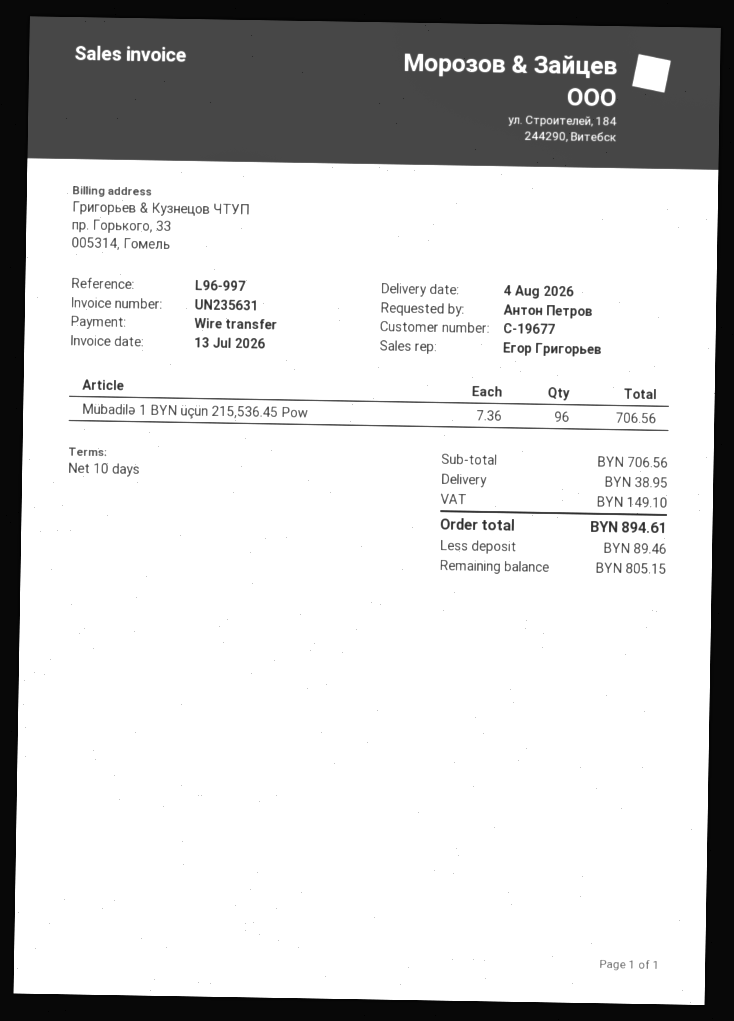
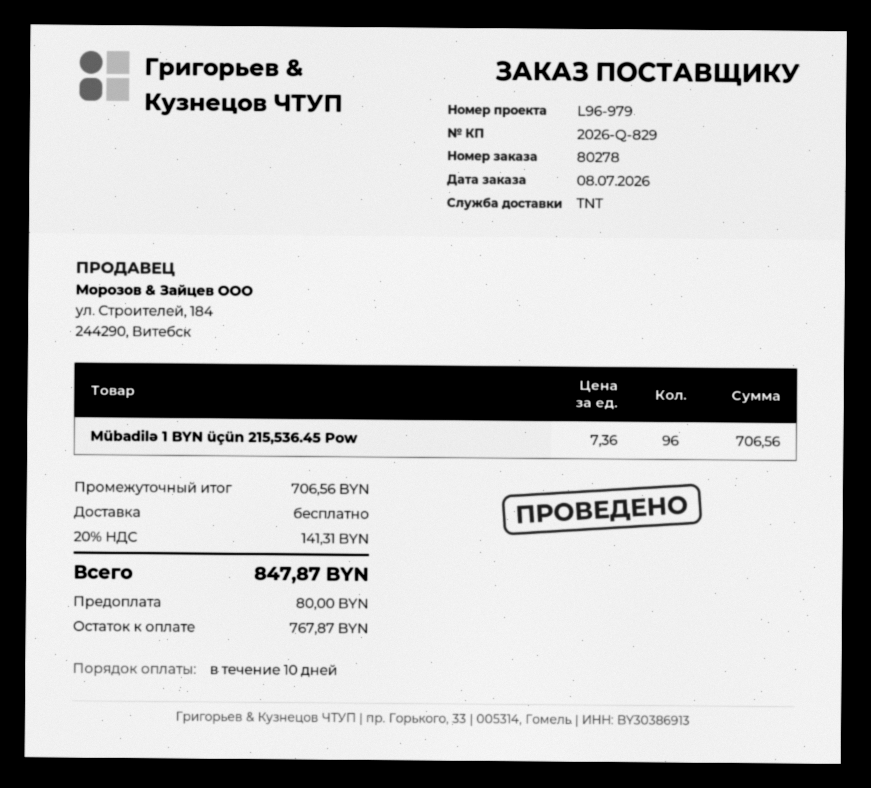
reference: L96-997 -> L96-979
shipping: 38.95 -> 0.00
tax: 149.10 -> 141.31
total: 894.61 -> 847.87
deposit: 89.46 -> 80.00
balance: 805.15 -> 767.87

